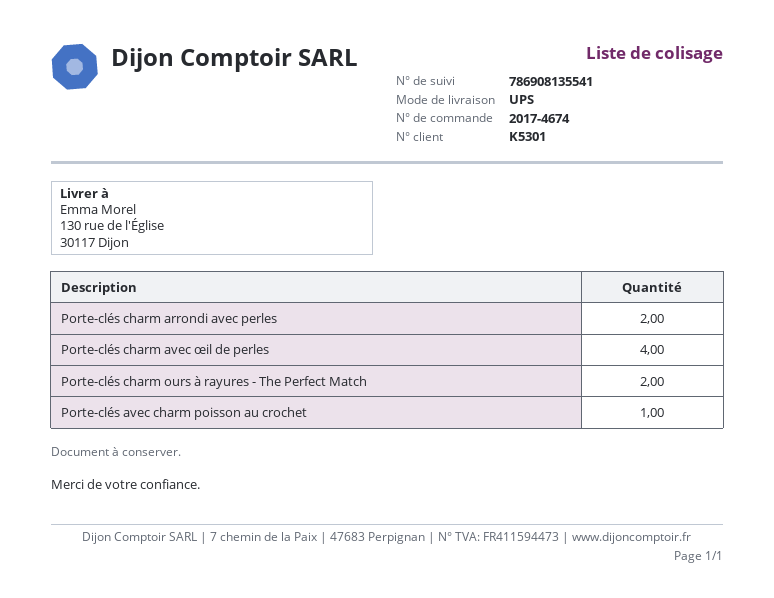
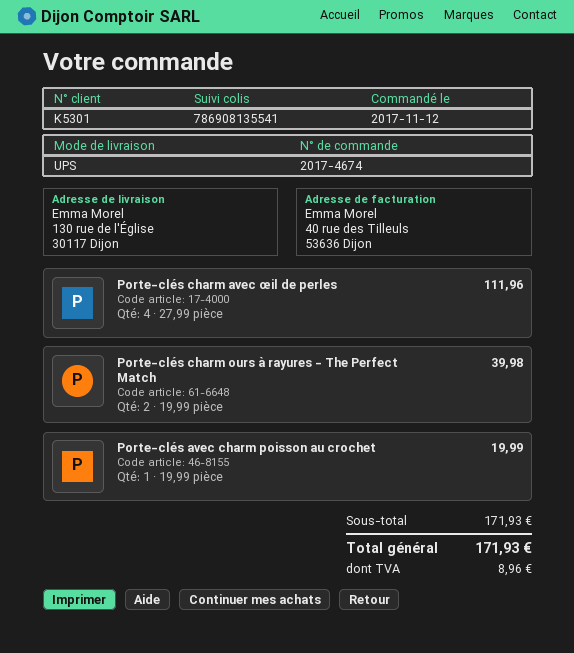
Porte-clés charm arrondi avec perles: 2 -> none

